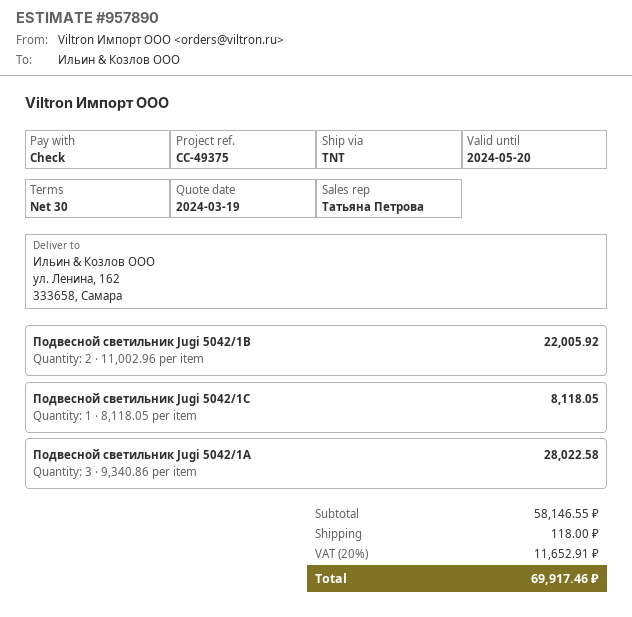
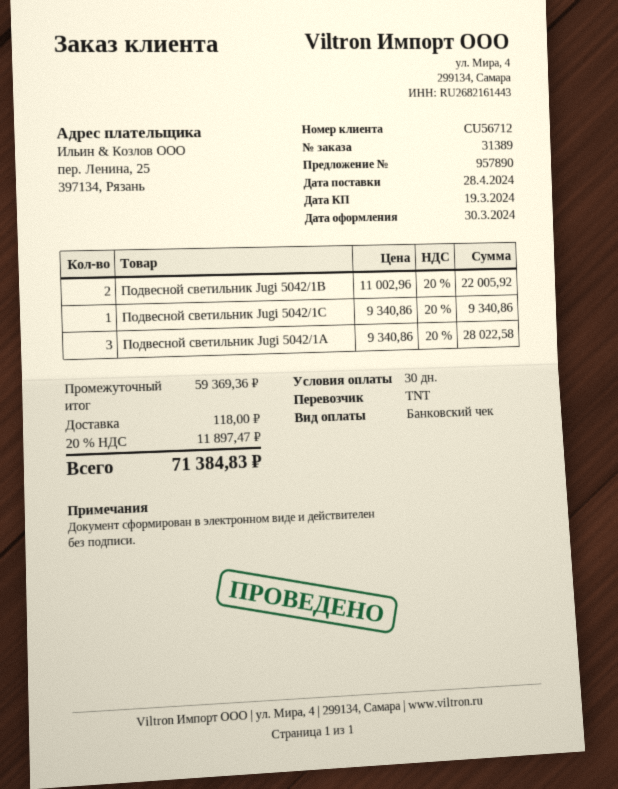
Подвесной светильник Jugi 5042/1C: 1 x 8118.05 = 8118.05 -> 1 x 9340.86 = 9340.86
subtotal: 58146.55 -> 59369.36
tax: 20% = 11652.91 -> 20% = 11897.47
total: 69917.46 -> 71384.83

